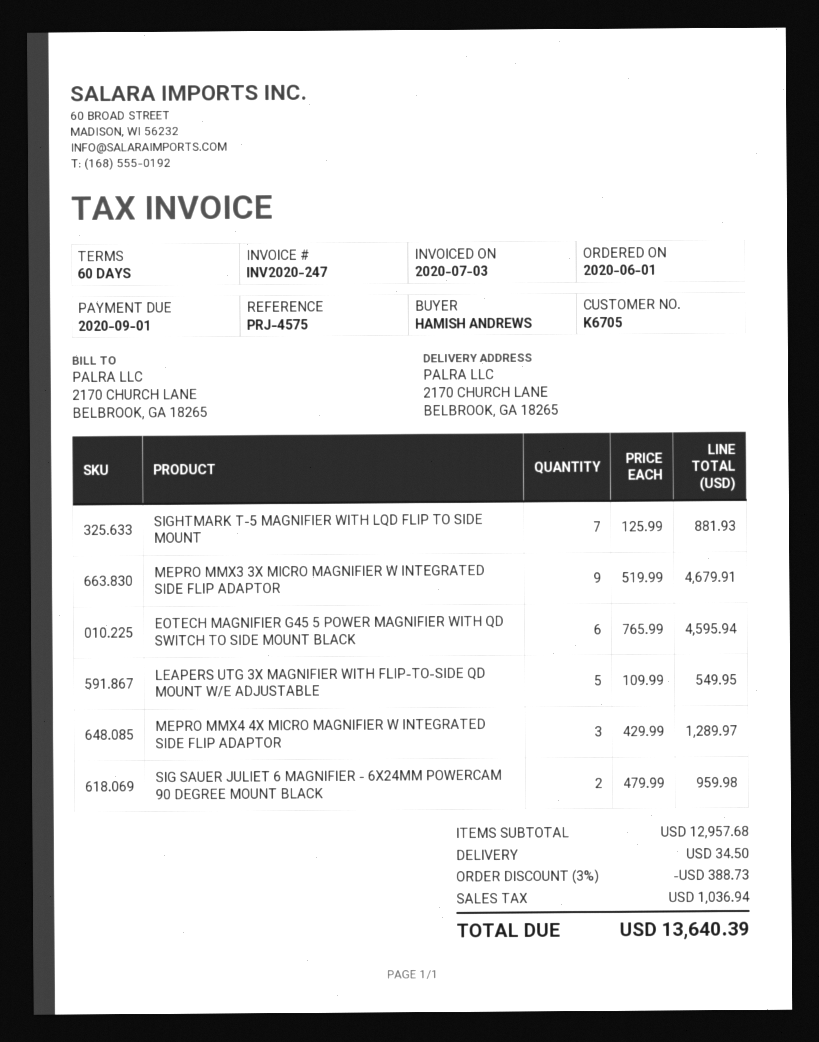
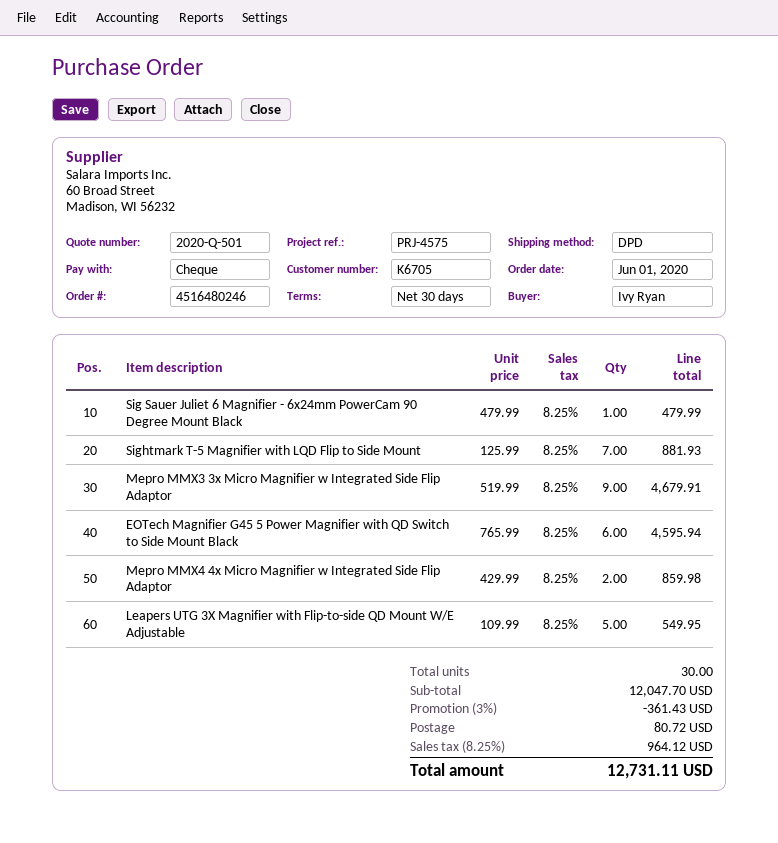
payment terms: 60 days -> 30 days
ordered by: HAMISH ANDREWS -> Ivy Ryan
MEPRO MMX4 4X MICRO MAGNIFIER W INTEGRATED SIDE FLIP ADAPTOR: 3 x 429.99 = 1289.97 -> 2 x 429.99 = 859.98
SIG SAUER JULIET 6 MAGNIFIER - 6X24MM POWERCAM 90 DEGREE MOUNT BLACK: 2 x 479.99 = 959.98 -> 1 x 479.99 = 479.99
subtotal: 12957.68 -> 12047.70
discount: 3% = 388.73 -> 3% = 361.43
shipping: 34.50 -> 80.72
tax: 1036.94 -> 964.12
total: 13640.39 -> 12731.11

